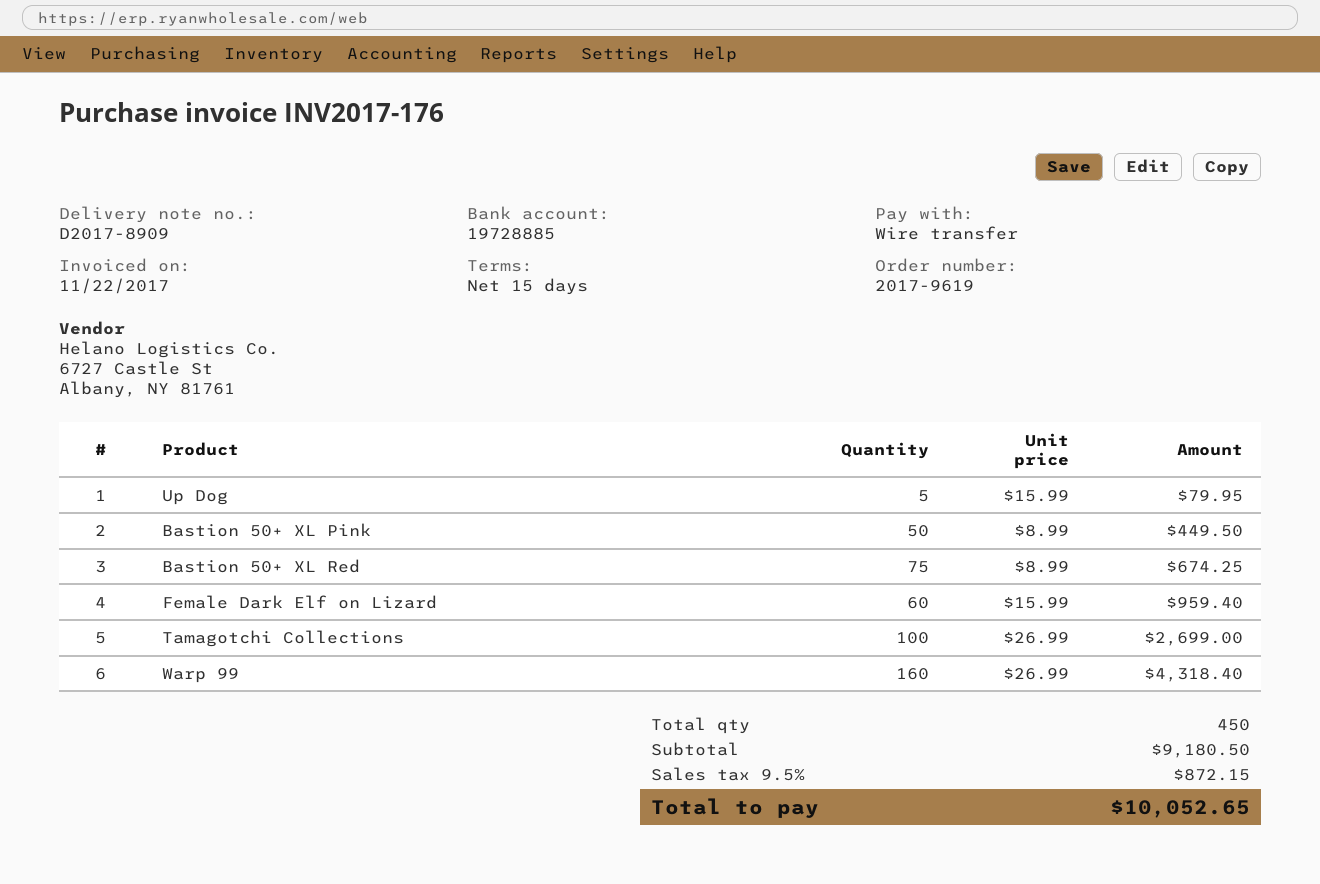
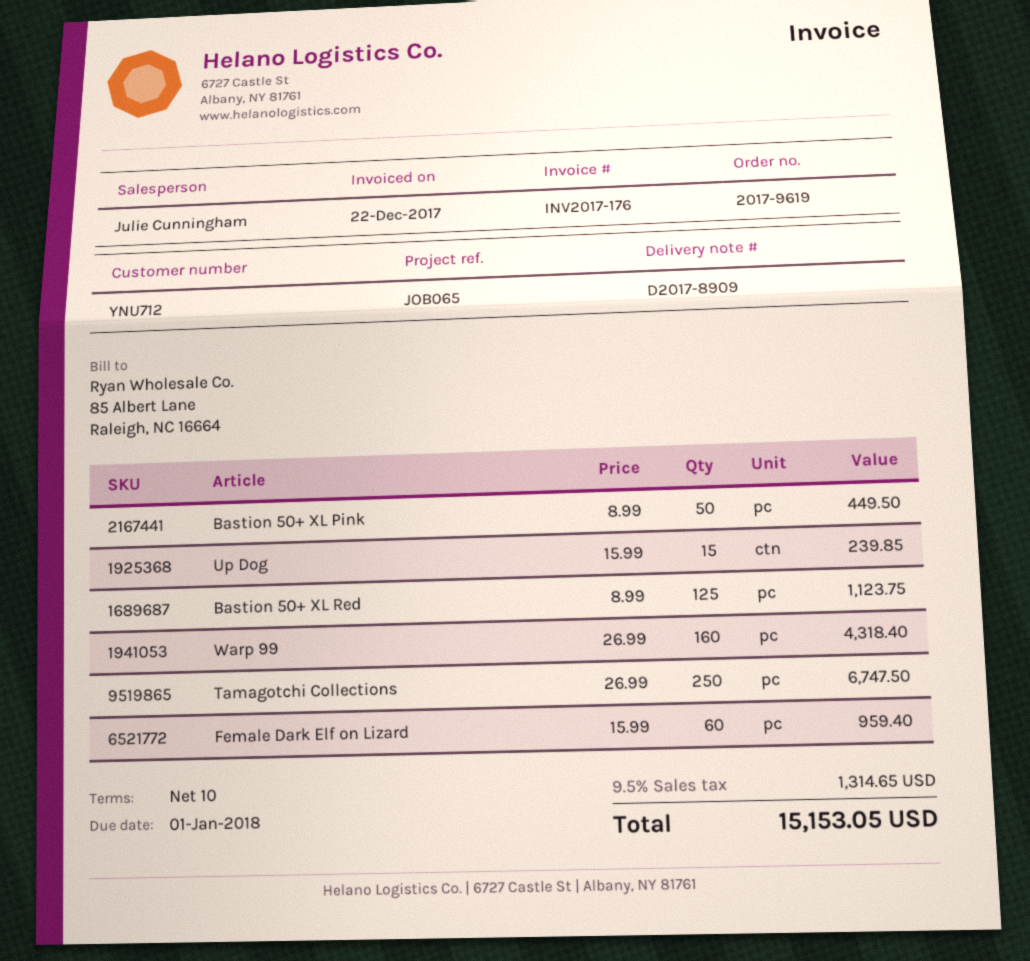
invoice date: 2017-11-22 -> 2017-12-22
payment terms: 15 days -> 10 days
Up Dog: 5 x 15.99 = 79.95 -> 15 x 15.99 = 239.85
Bastion 50+ XL Red: 75 x 8.99 = 674.25 -> 125 x 8.99 = 1123.75
Tamagotchi Collections: 100 x 26.99 = 2699.00 -> 250 x 26.99 = 6747.50
tax: 9.5% = 872.15 -> 9.5% = 1314.65
total: 10052.65 -> 15153.05

